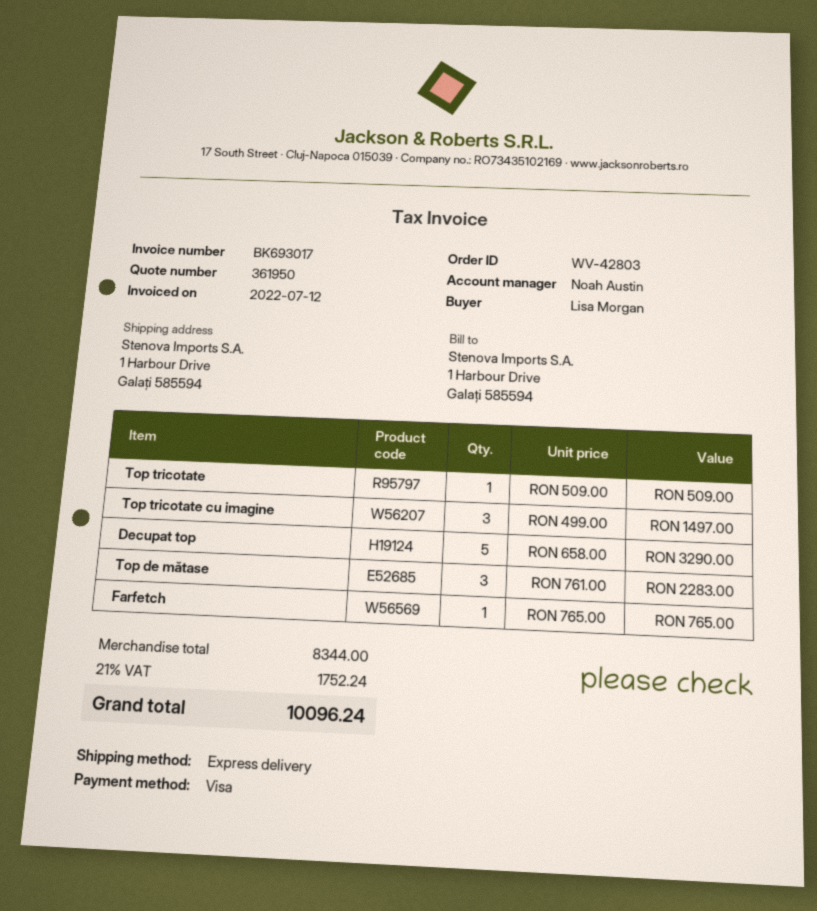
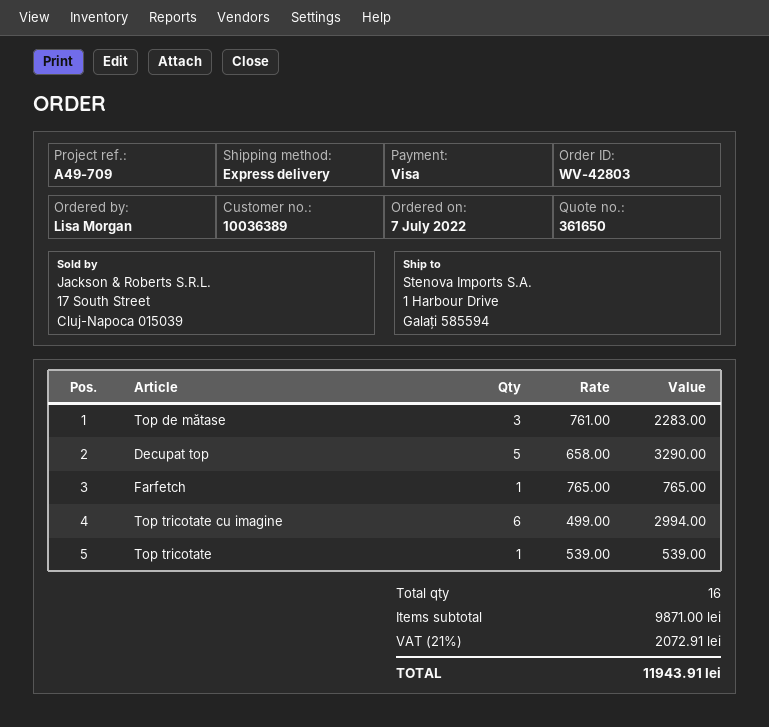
quote number: 361950 -> 361650
Top tricotate: 1 x 509.00 = 509.00 -> 1 x 539.00 = 539.00
Top tricotate cu imagine: 3 x 499.00 = 1497.00 -> 6 x 499.00 = 2994.00
subtotal: 8344.00 -> 9871.00
tax: 21% = 1752.24 -> 21% = 2072.91
total: 10096.24 -> 11943.91

